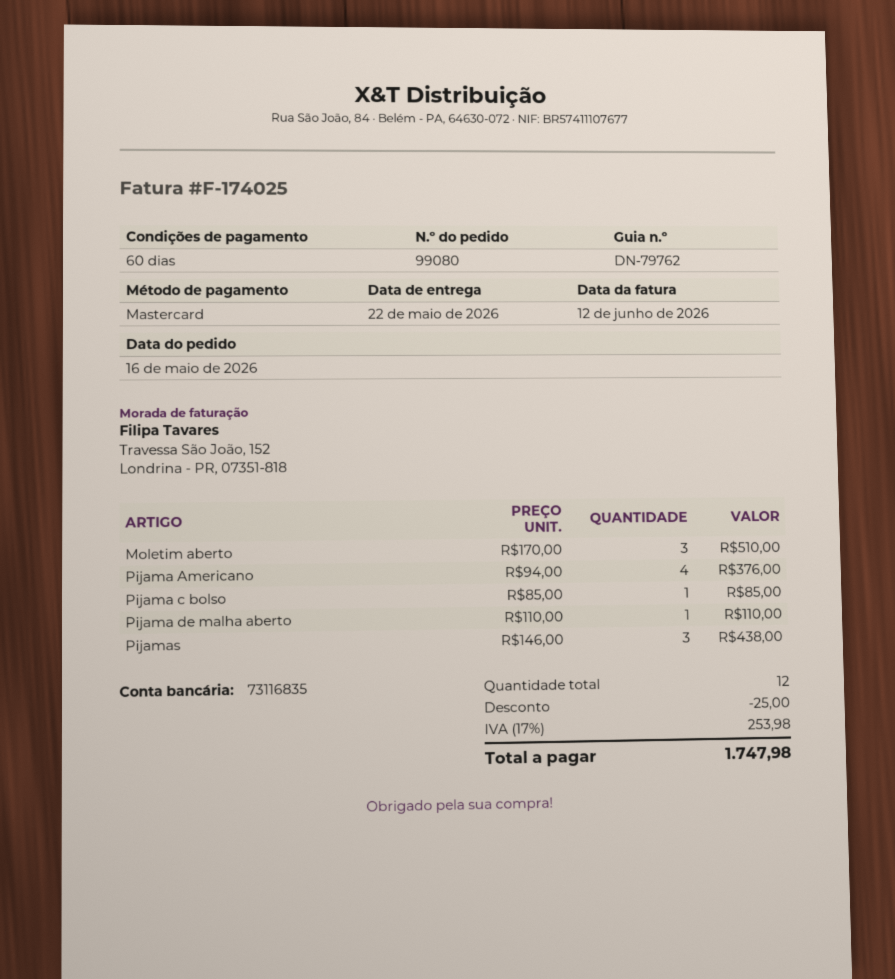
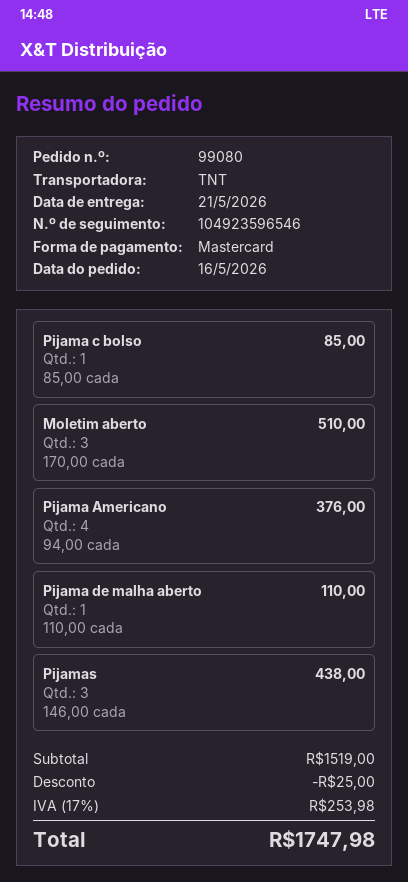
delivery date: 2026-05-22 -> 2026-05-21

